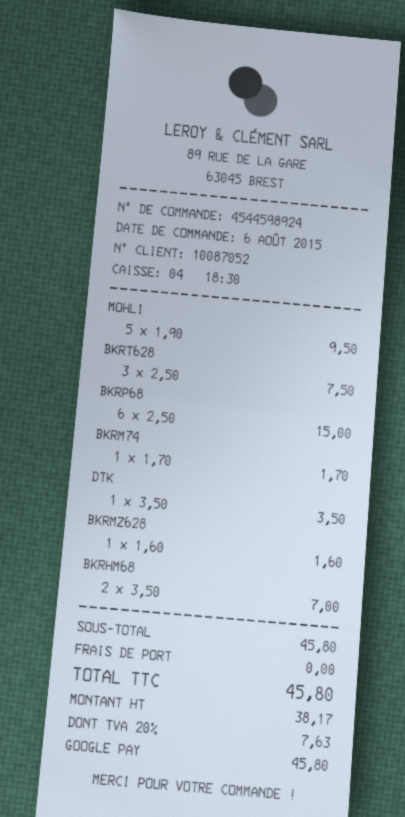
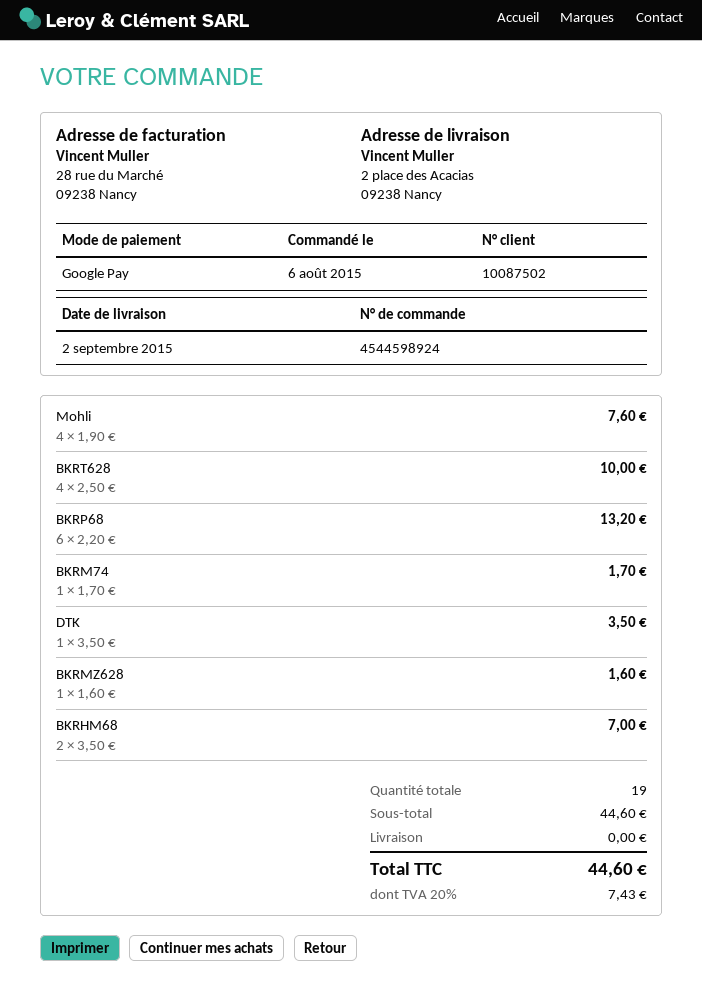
customer number: 10087052 -> 10087502
MOHLI: 5 x 1.90 = 9.50 -> 4 x 1.90 = 7.60
BKRT628: 3 x 2.50 = 7.50 -> 4 x 2.50 = 10.00
BKRP68: 6 x 2.50 = 15.00 -> 6 x 2.20 = 13.20
subtotal: 45.80 -> 44.60
tax: 20% = 7.63 -> 20% = 7.43
total: 45.80 -> 44.60

